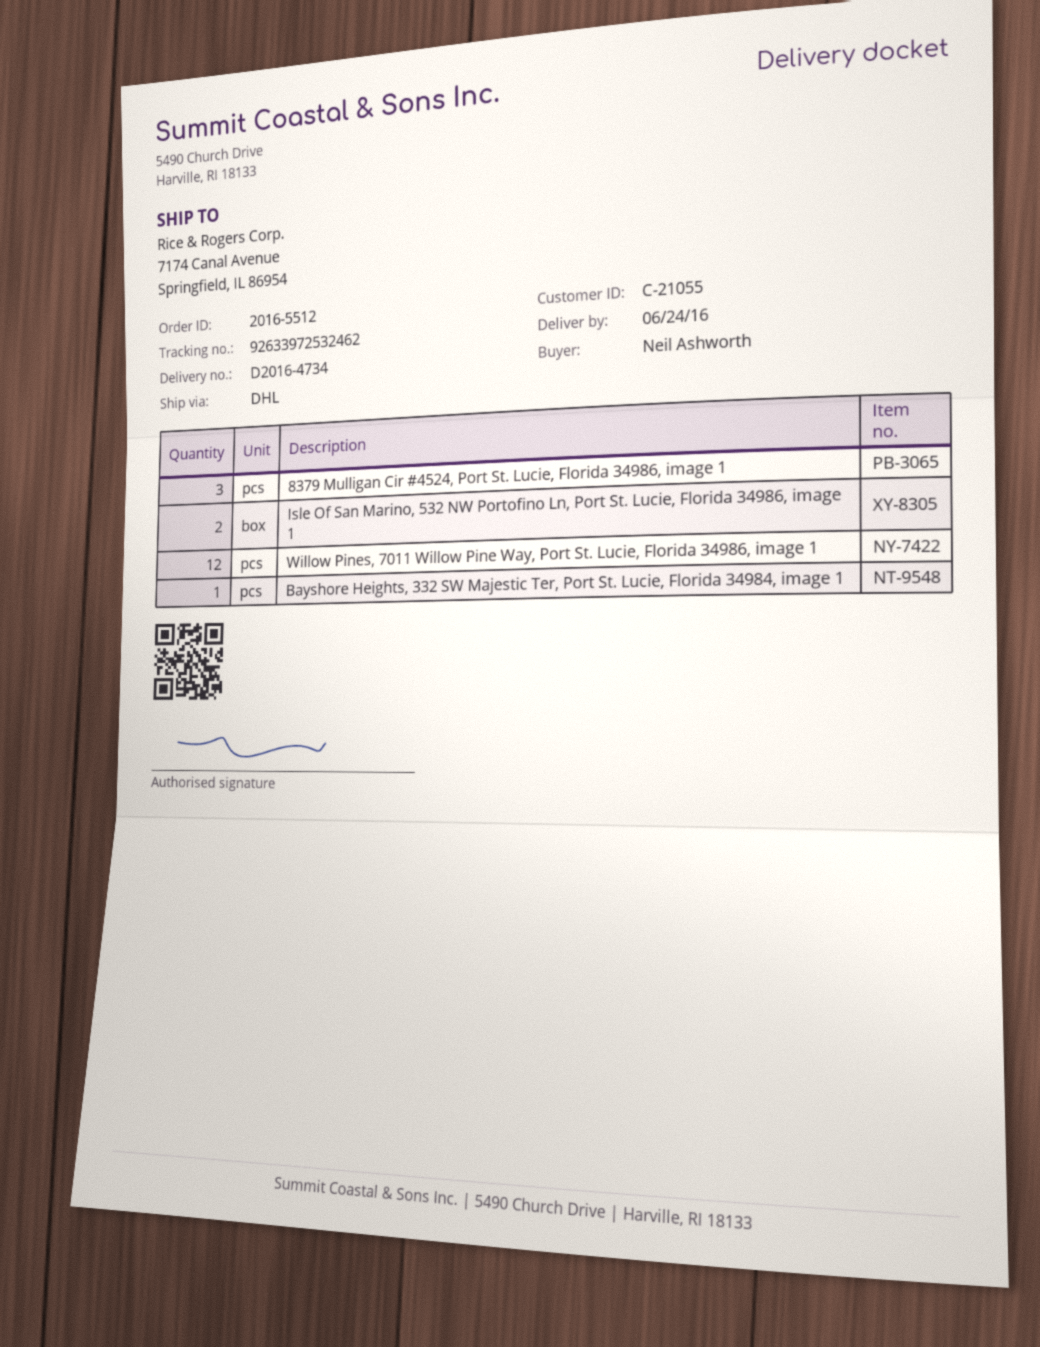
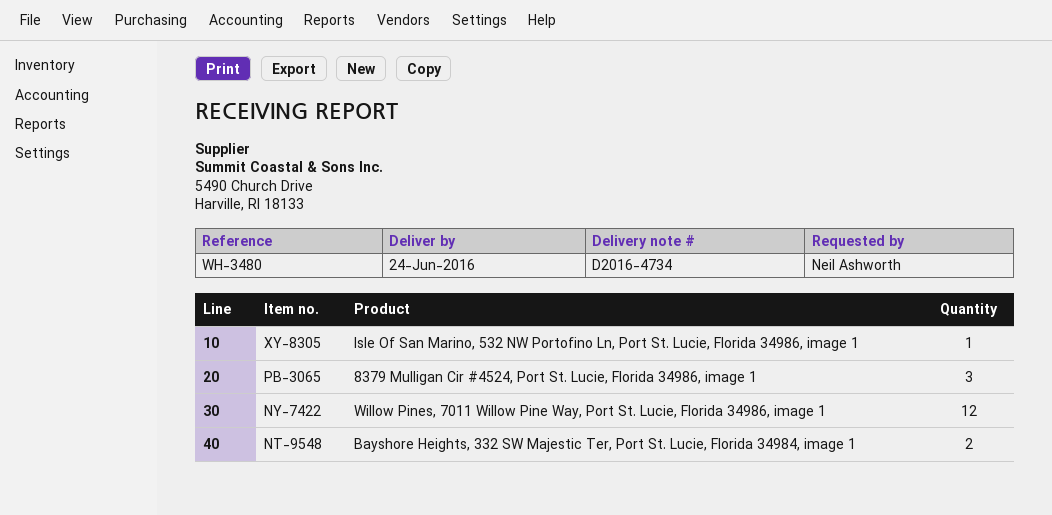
Isle Of San Marino, 532 NW Portofino Ln, Port St. Lucie, Florida 34986, image 1: 2 -> 1
Bayshore Heights, 332 SW Majestic Ter, Port St. Lucie, Florida 34984, image 1: 1 -> 2

